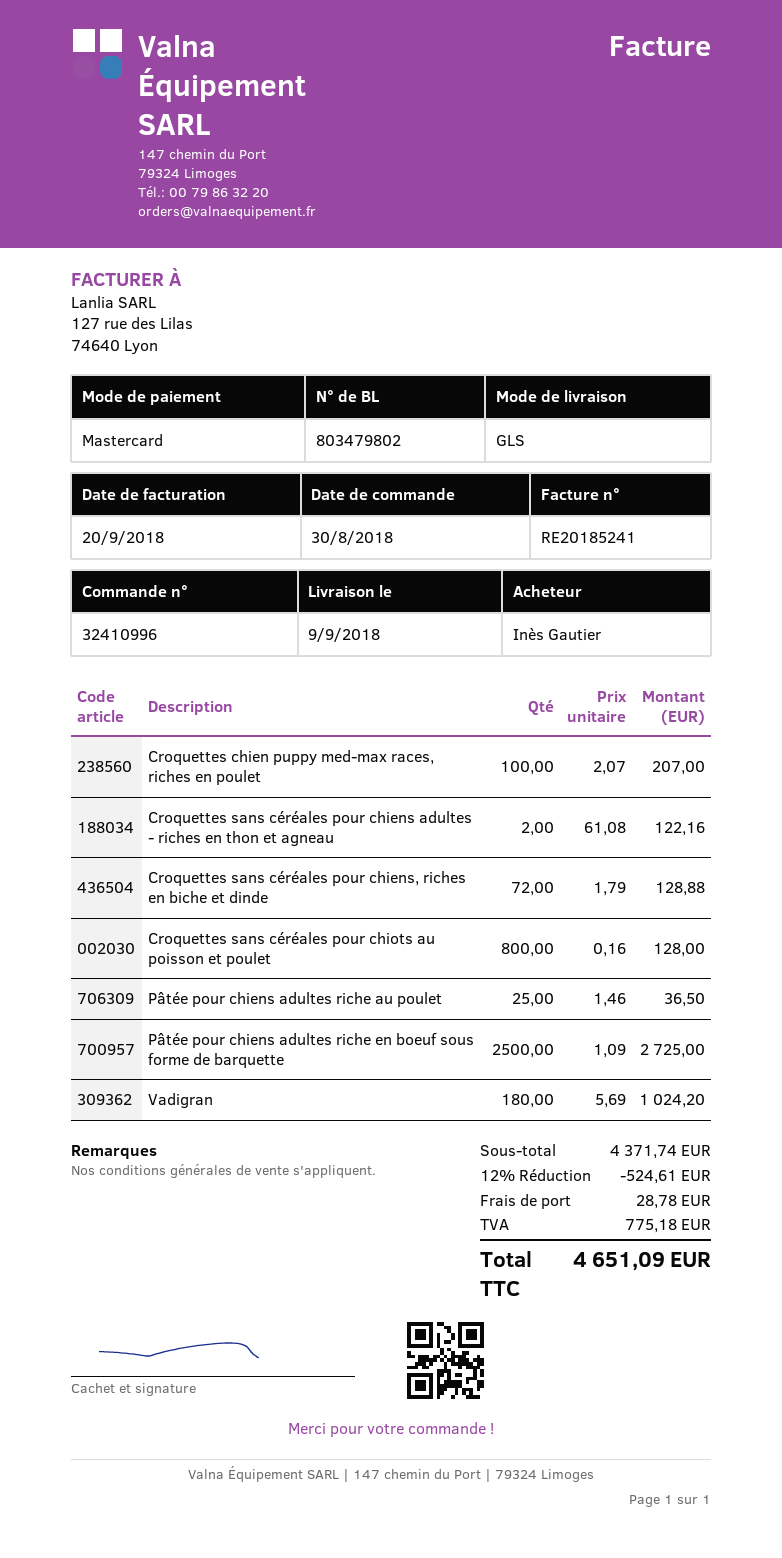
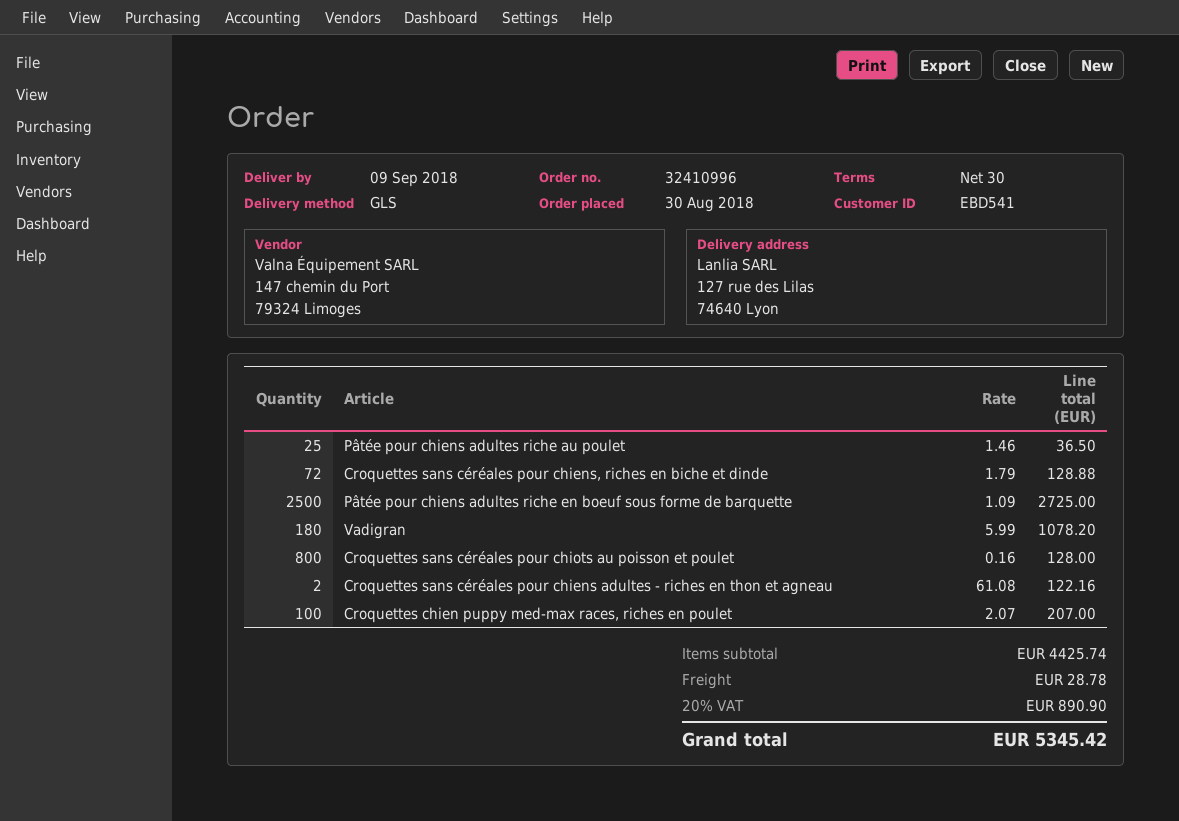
Vadigran: 180 x 5.69 = 1024.20 -> 180 x 5.99 = 1078.20
subtotal: 4371.74 -> 4425.74
discount: 12% = 524.61 -> none
tax: 775.18 -> 890.90
total: 4651.09 -> 5345.42

